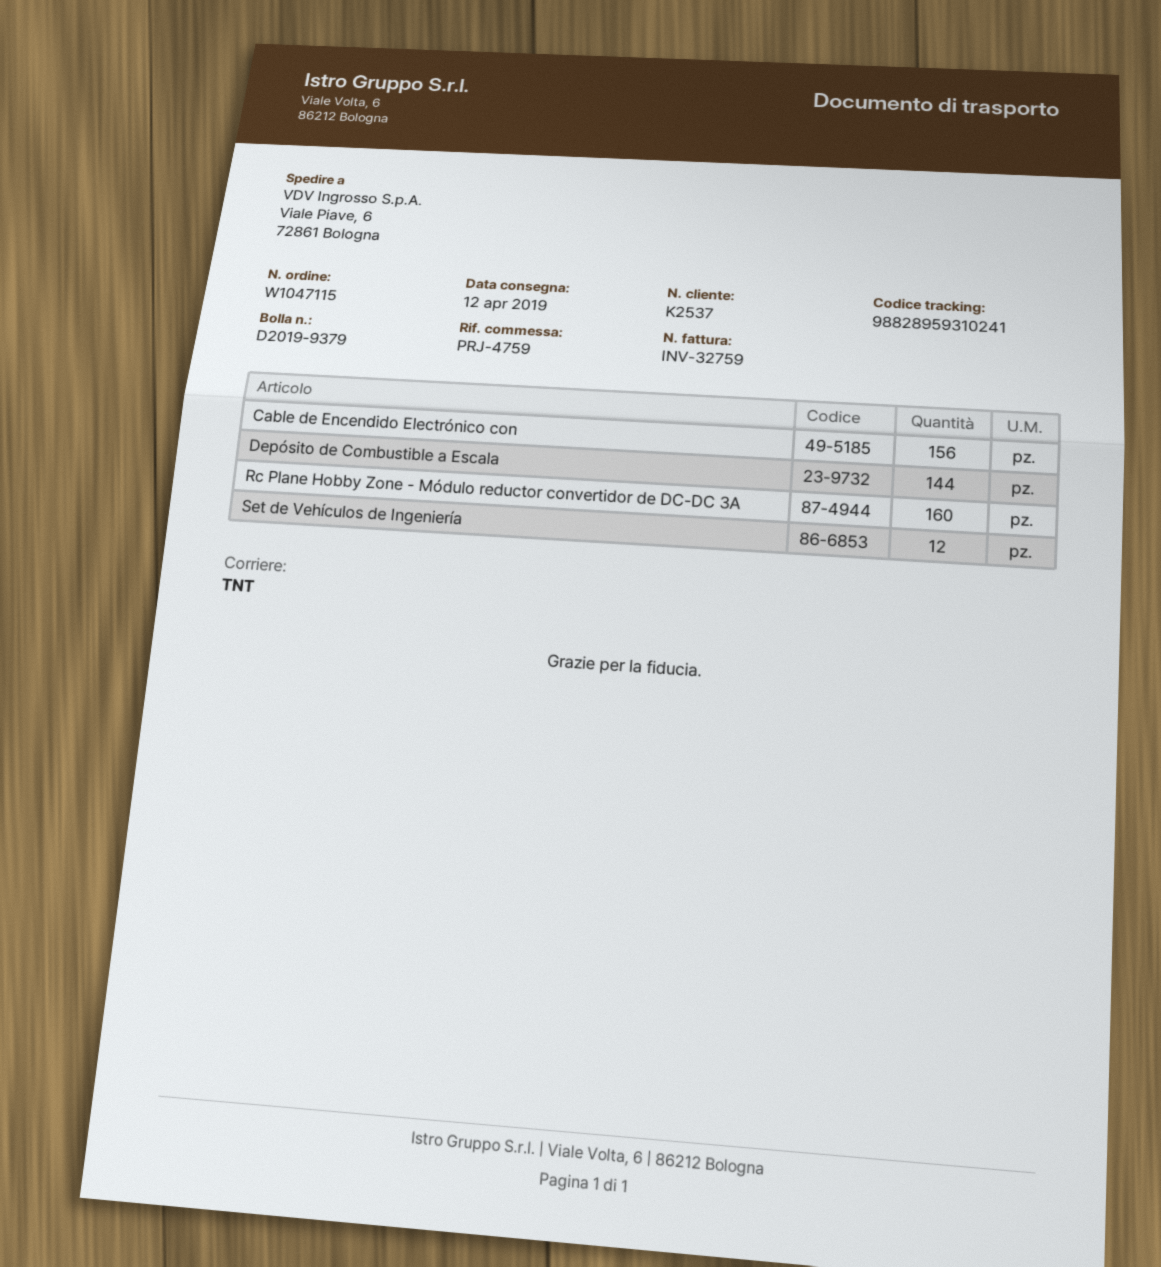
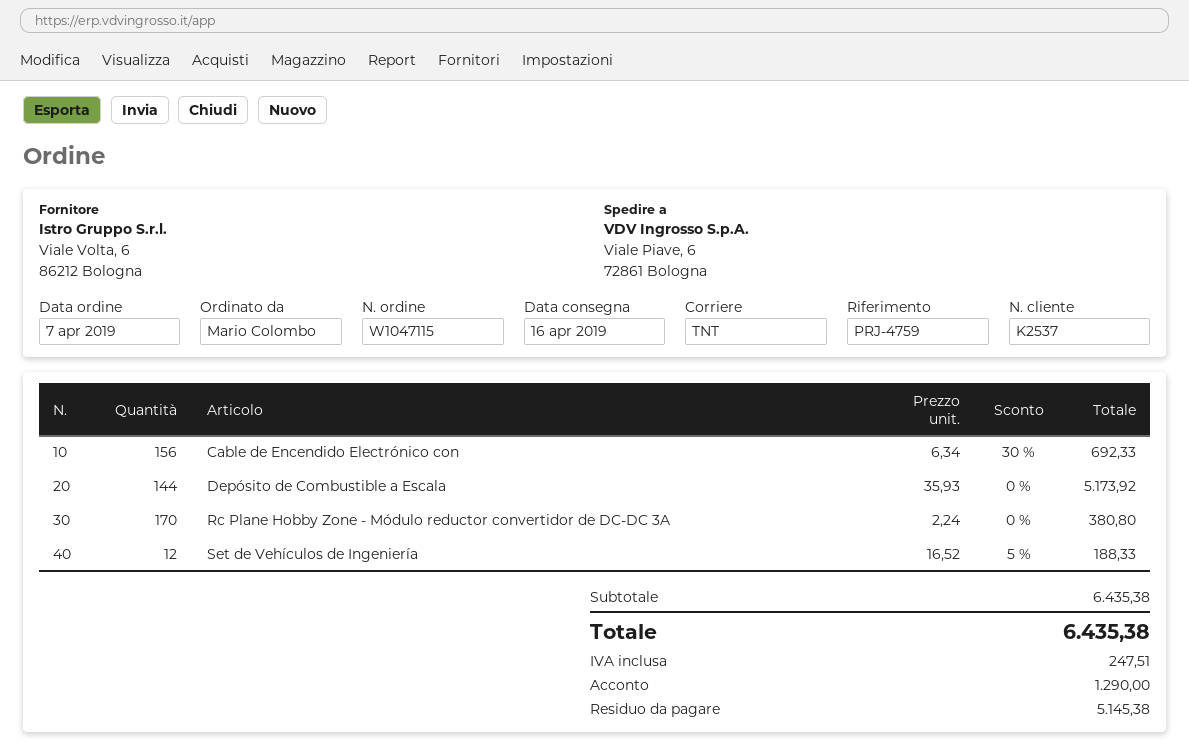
delivery date: 2019-04-12 -> 2019-04-16
Rc Plane Hobby Zone - Módulo reductor convertidor de DC-DC 3A: 160 -> 170

